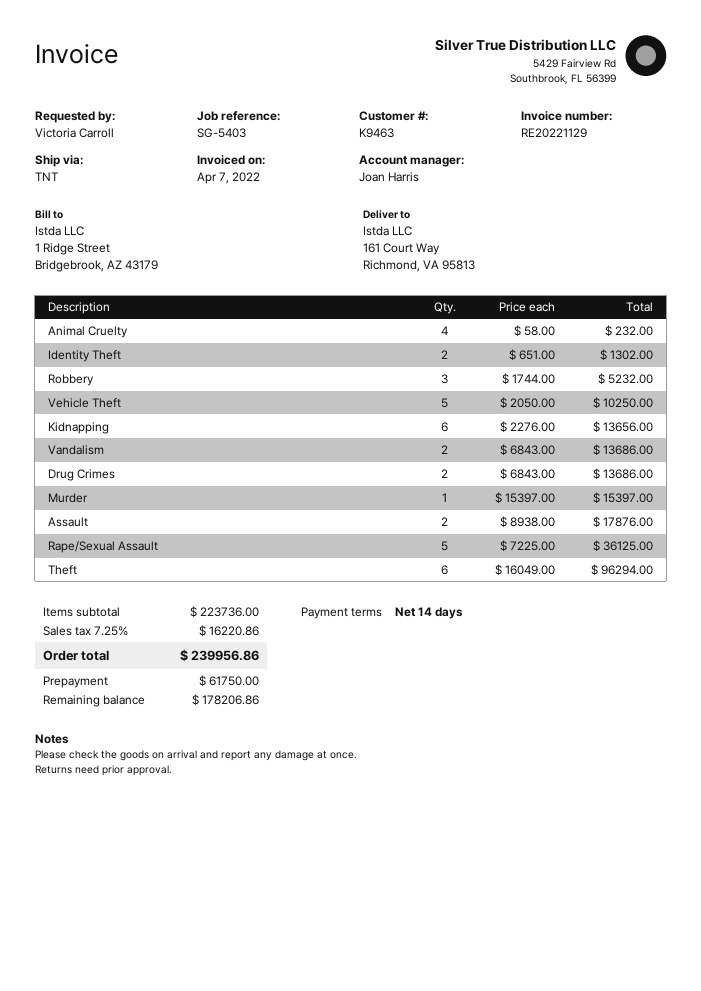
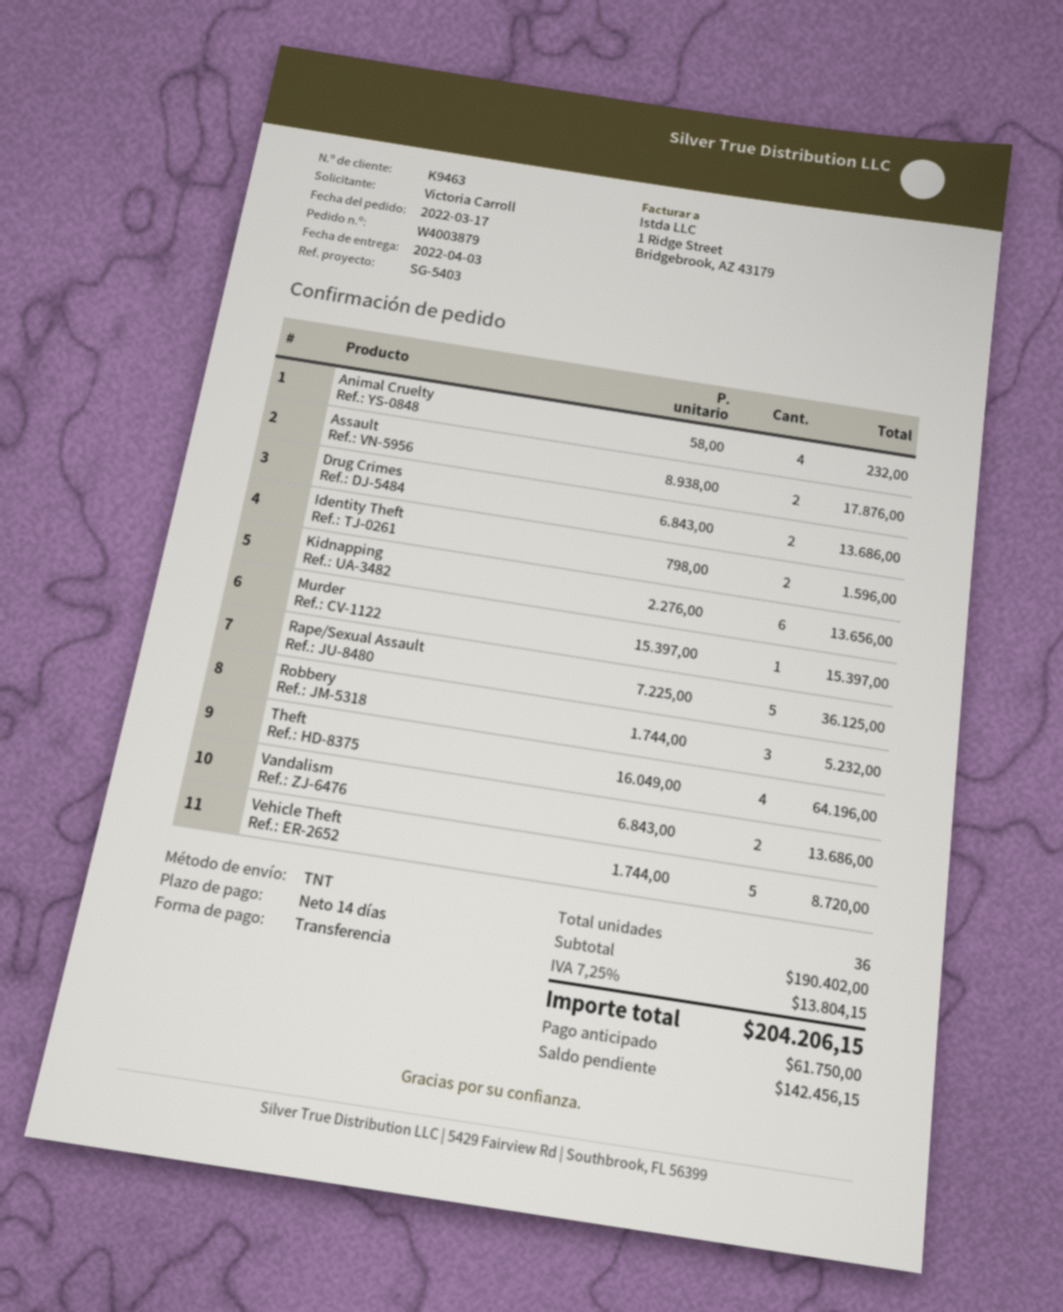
Identity Theft: 2 x 651.00 = 1302.00 -> 2 x 798.00 = 1596.00
Vehicle Theft: 5 x 2050.00 = 10250.00 -> 5 x 1744.00 = 8720.00
Theft: 6 x 16049.00 = 96294.00 -> 4 x 16049.00 = 64196.00
subtotal: 223736.00 -> 190402.00
tax: 7.25% = 16220.86 -> 7.25% = 13804.15
total: 239956.86 -> 204206.15
balance: 178206.86 -> 142456.15

